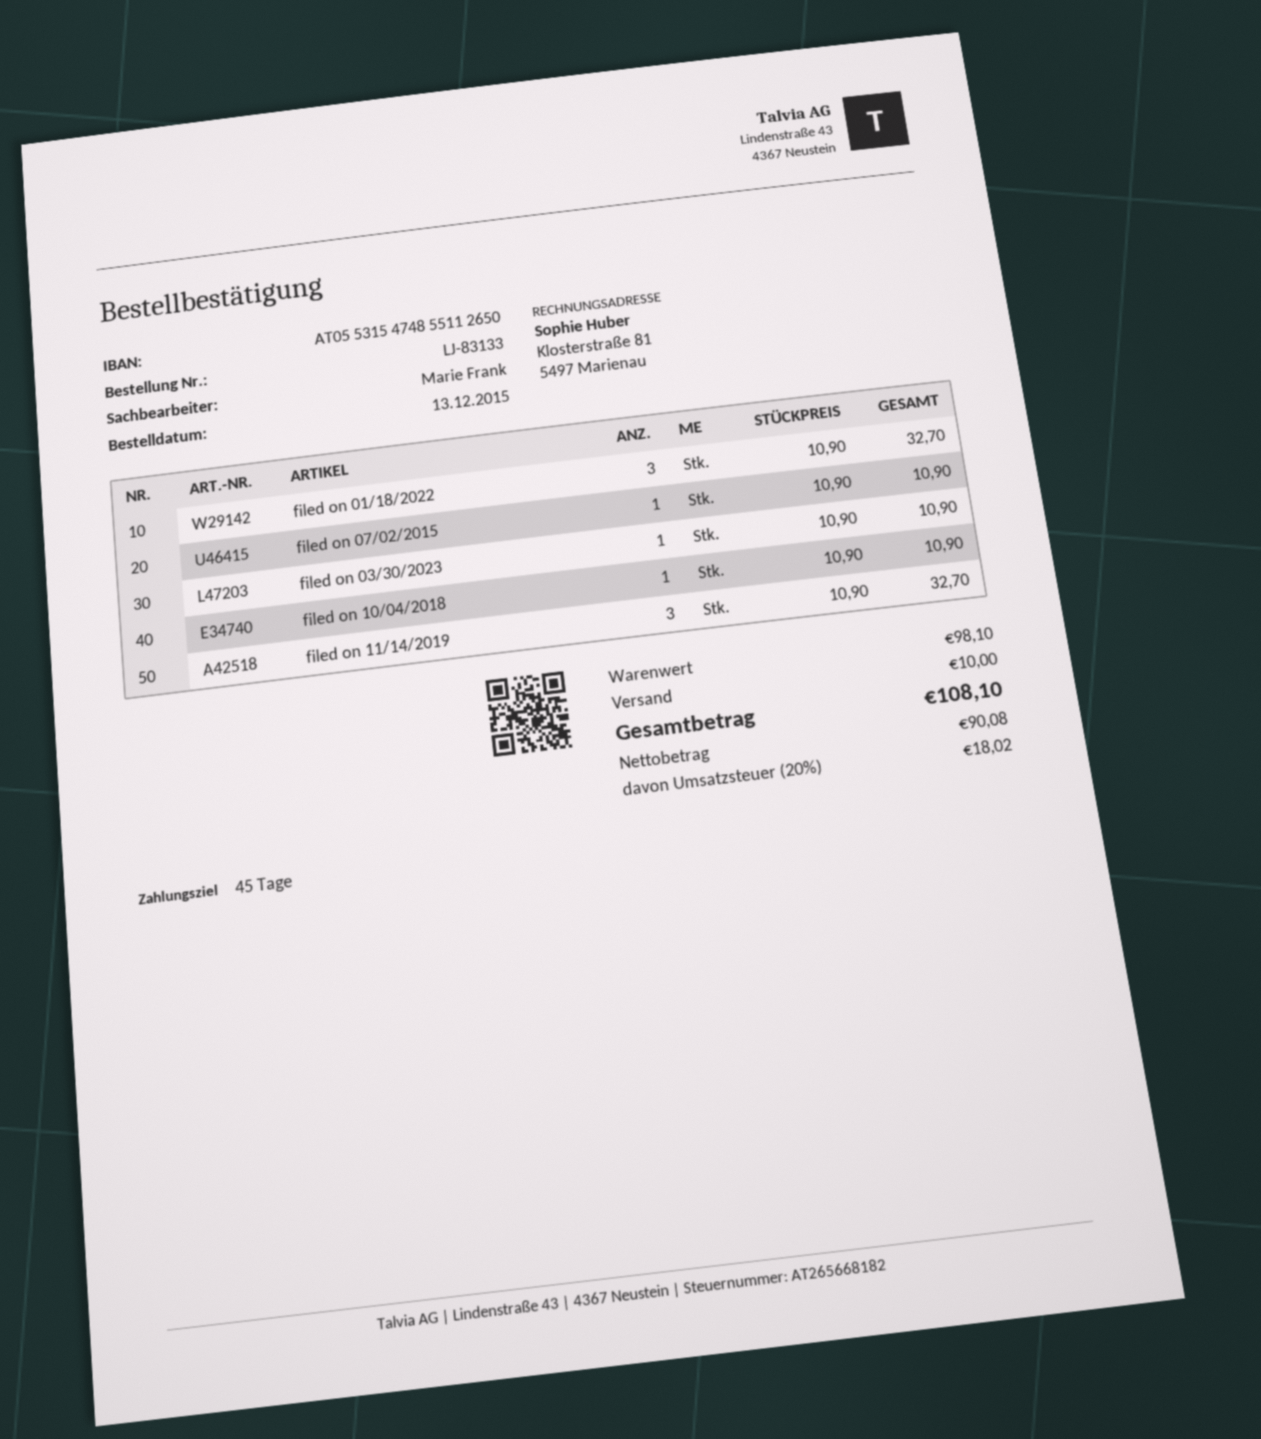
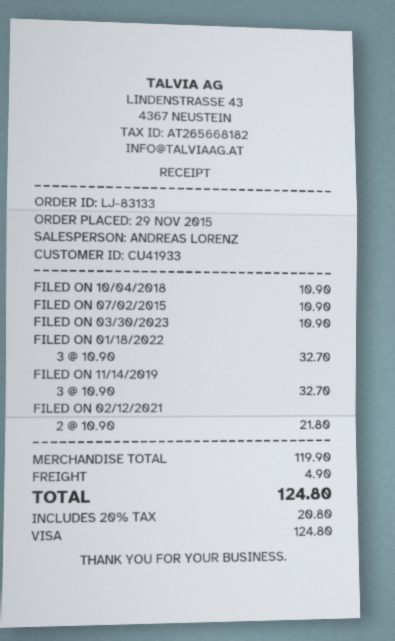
order date: 2015-12-13 -> 2015-11-29
sales rep: Marie Frank -> ANDREAS LORENZ
FILED ON 02/12/2021: none -> 2 x 10.90 = 21.80
subtotal: 98.10 -> 119.90
shipping: 10.00 -> 4.90
tax: 20% = 18.02 -> 20% = 20.80
total: 108.10 -> 124.80

